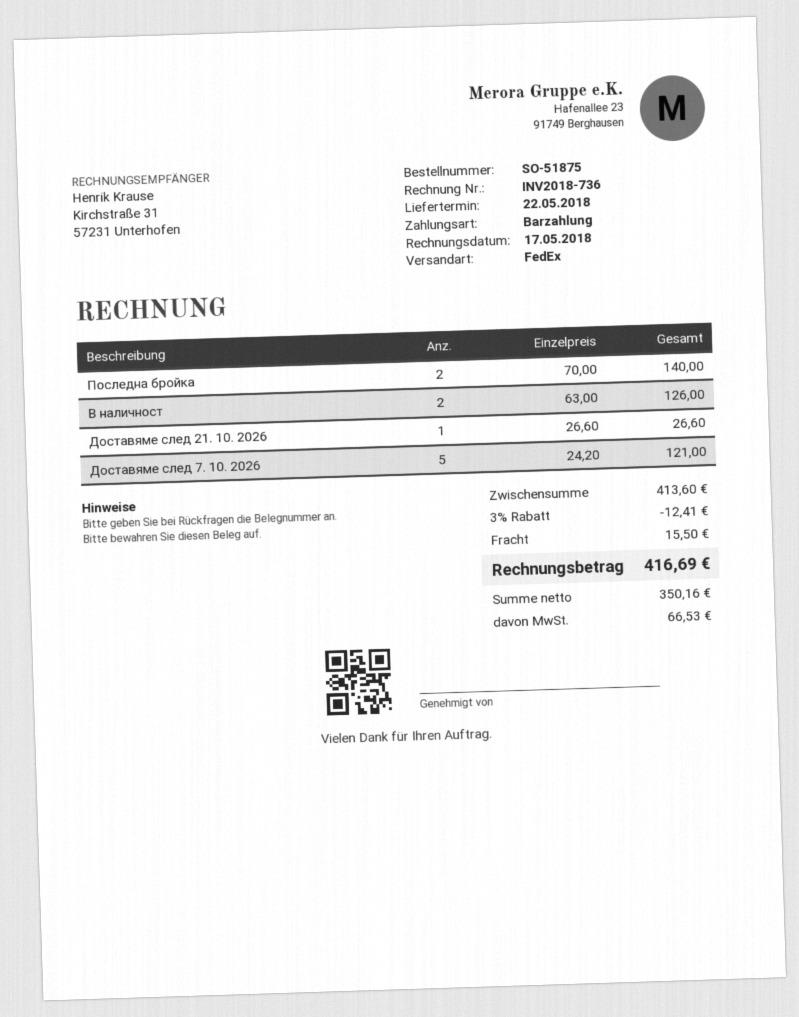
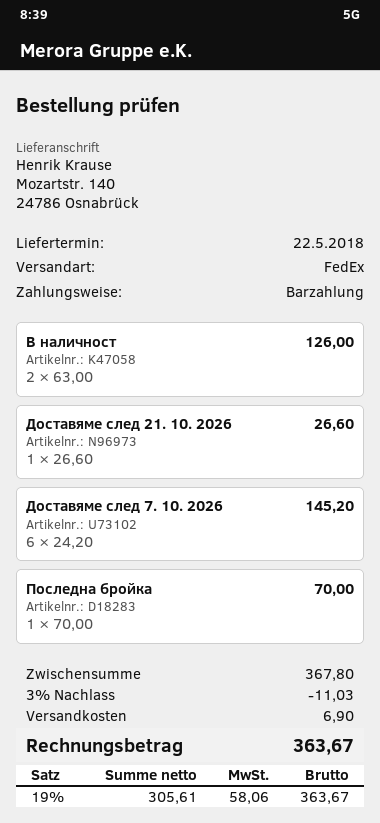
Последна бройка: 2 x 70.00 = 140.00 -> 1 x 70.00 = 70.00
Доставяме след 7. 10. 2026: 5 x 24.20 = 121.00 -> 6 x 24.20 = 145.20
subtotal: 413.60 -> 367.80
discount: 3% = 12.41 -> 3% = 11.03
shipping: 15.50 -> 6.90
net: 350.16 -> 305.61
tax: 66.53 -> 58.06
total: 416.69 -> 363.67

